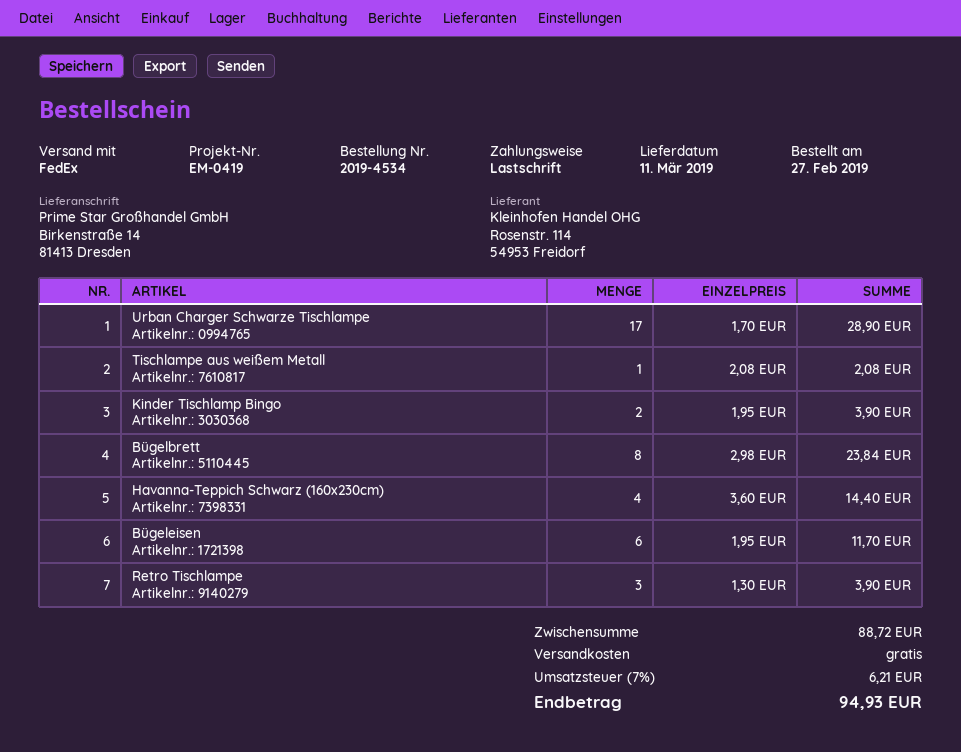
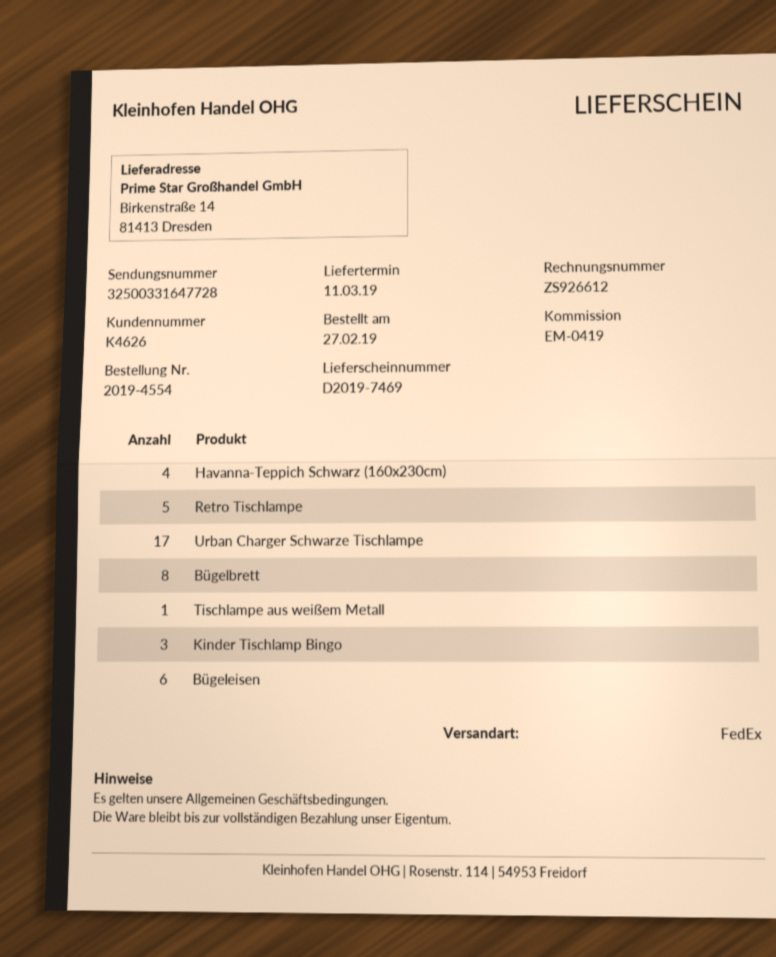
order number: 2019-4534 -> 2019-4554
Kinder Tischlamp Bingo: 2 -> 3
Retro Tischlampe: 3 -> 5

